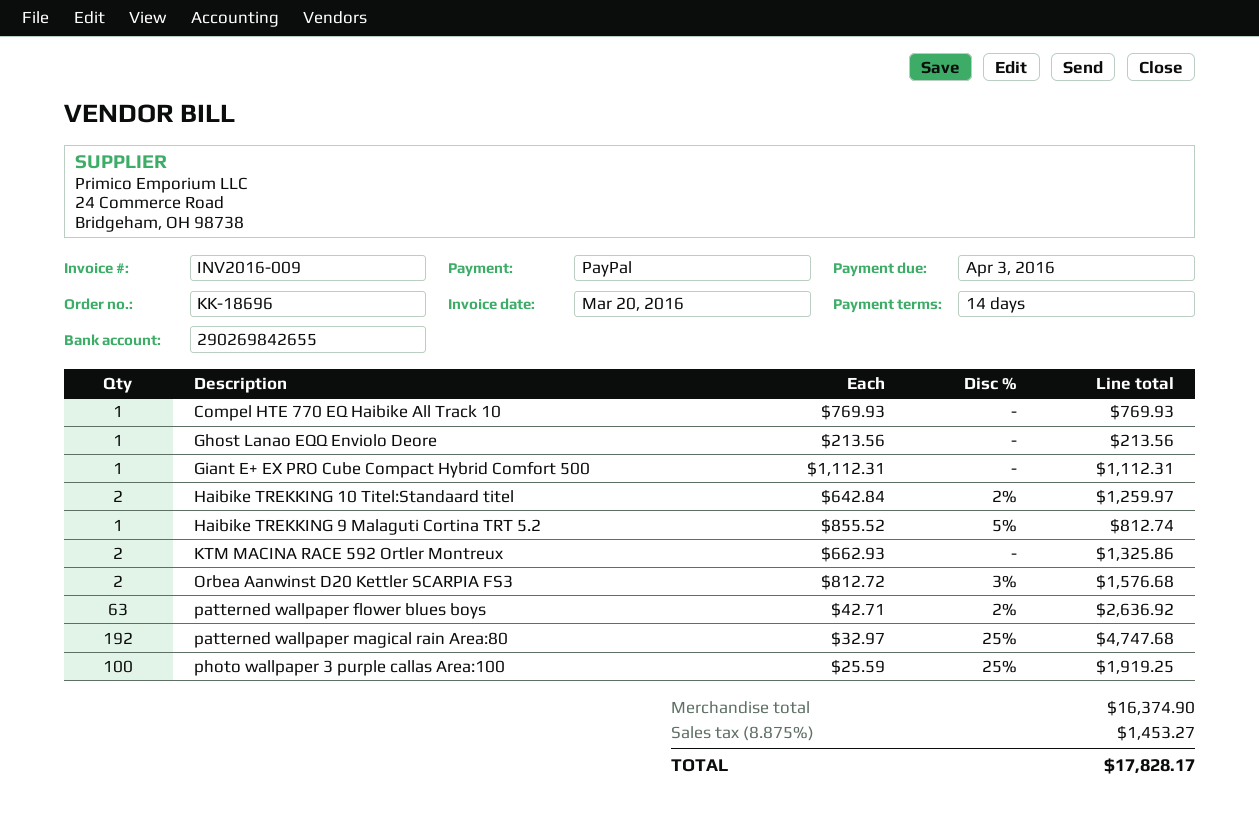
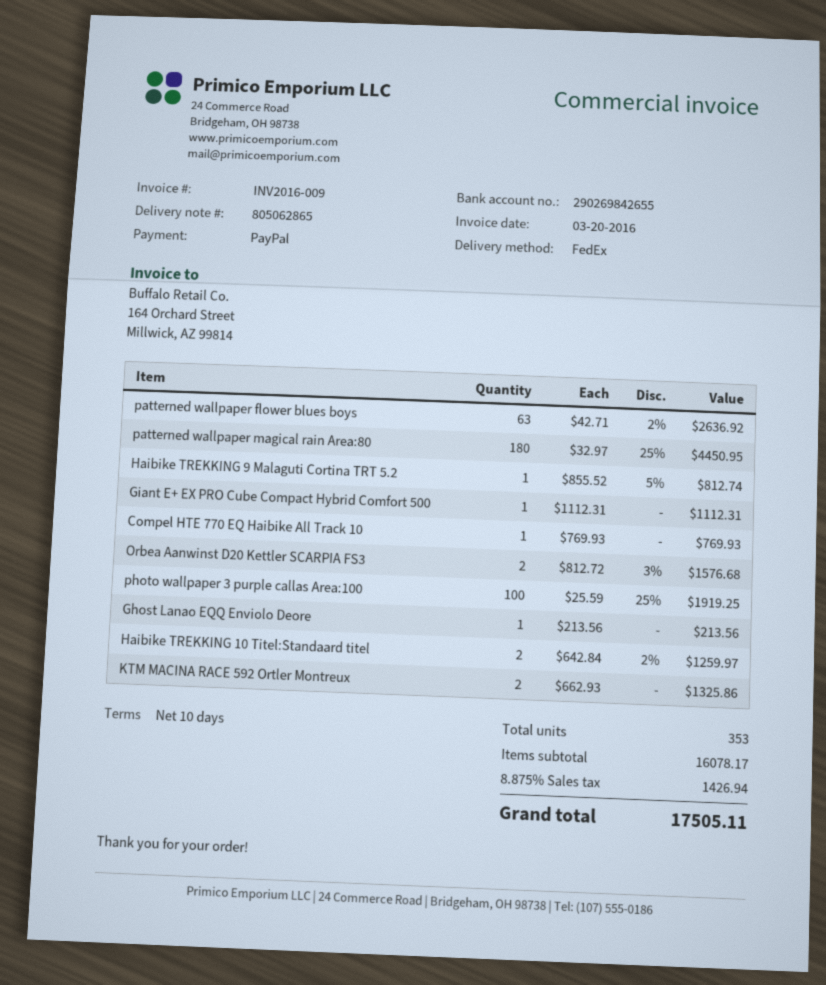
payment terms: 14 days -> 10 days
patterned wallpaper magical rain Area:80: 192 x 32.97 - 25% = 4747.68 -> 180 x 32.97 - 25% = 4450.95
subtotal: 16374.90 -> 16078.17
tax: 8.875% = 1453.27 -> 8.875% = 1426.94
total: 17828.17 -> 17505.11

